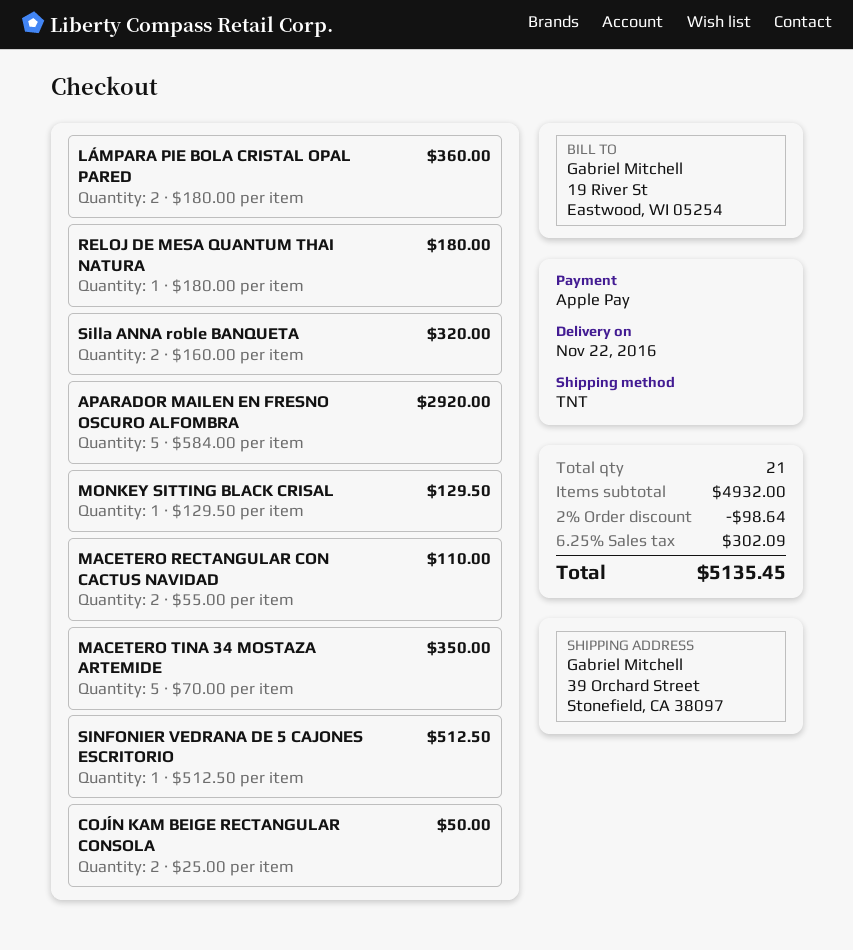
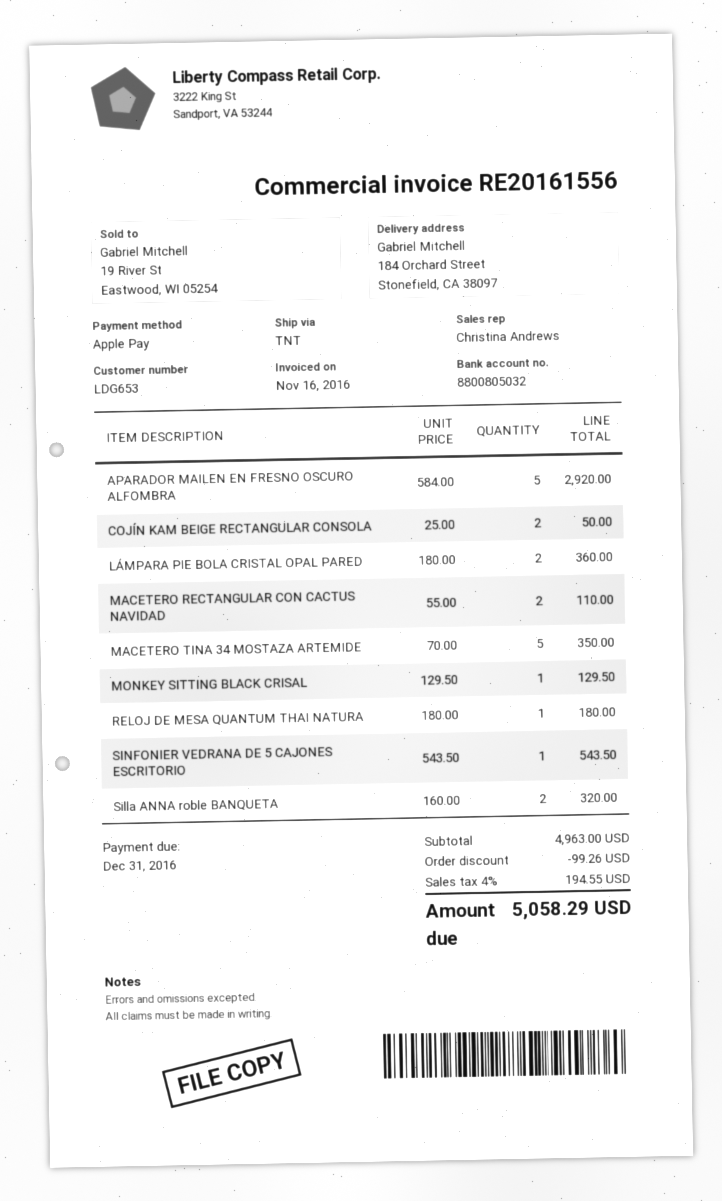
ship to: 39 Orchard Street, Stonefield, CA 38097 -> 184 Orchard Street, Stonefield, CA 38097
SINFONIER VEDRANA DE 5 CAJONES ESCRITORIO: 1 x 512.50 = 512.50 -> 1 x 543.50 = 543.50
subtotal: 4932.00 -> 4963.00
discount: 98.64 -> 99.26
tax: 6.25% = 302.09 -> 4% = 194.55
total: 5135.45 -> 5058.29

